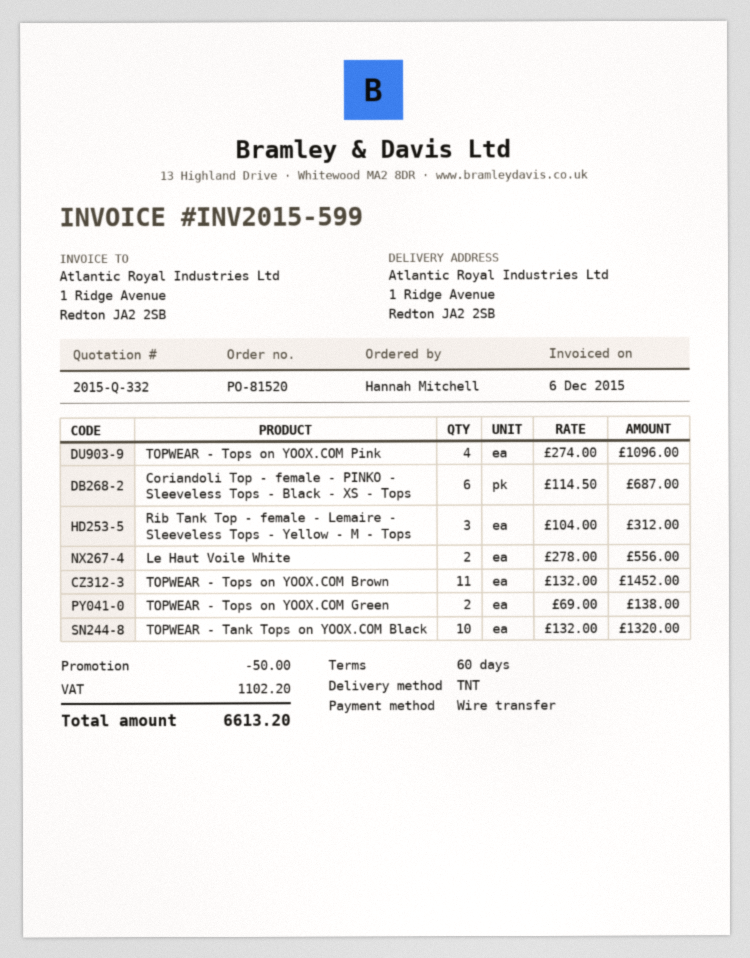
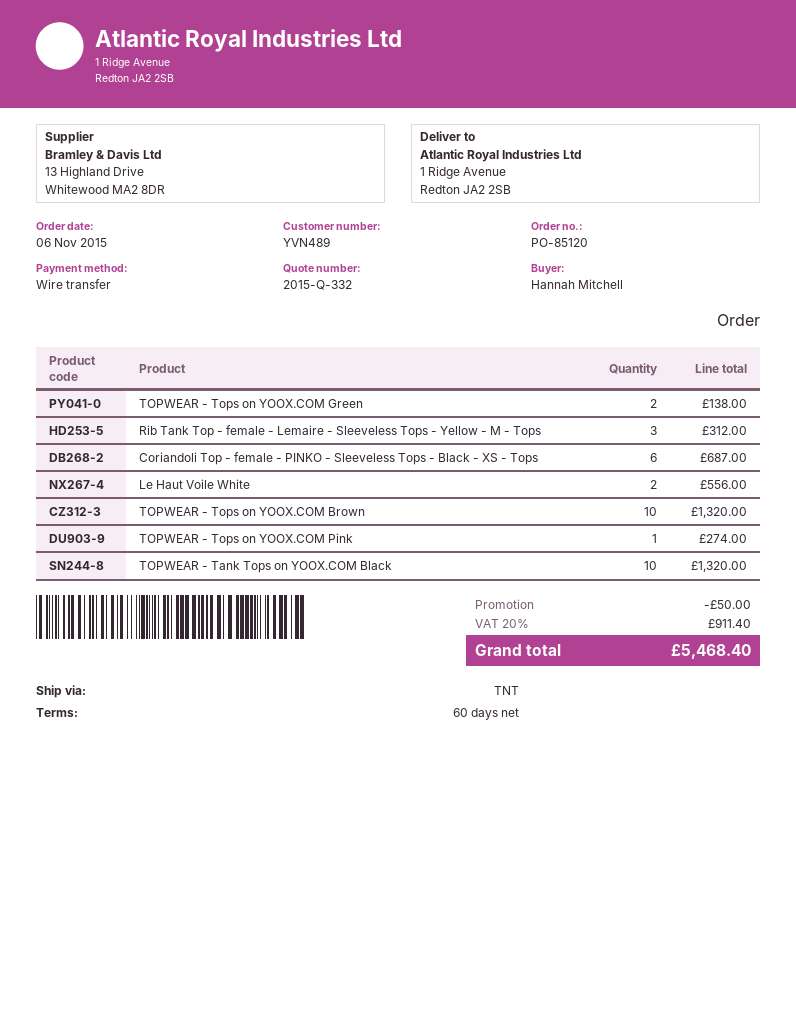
order number: PO-81520 -> PO-85120
TOPWEAR - Tops on YOOX.COM Pink: 4 for 1096.00 -> 1 for 274.00
TOPWEAR - Tops on YOOX.COM Brown: 11 for 1452.00 -> 10 for 1320.00
tax: 1102.20 -> 911.40
total: 6613.20 -> 5468.40

